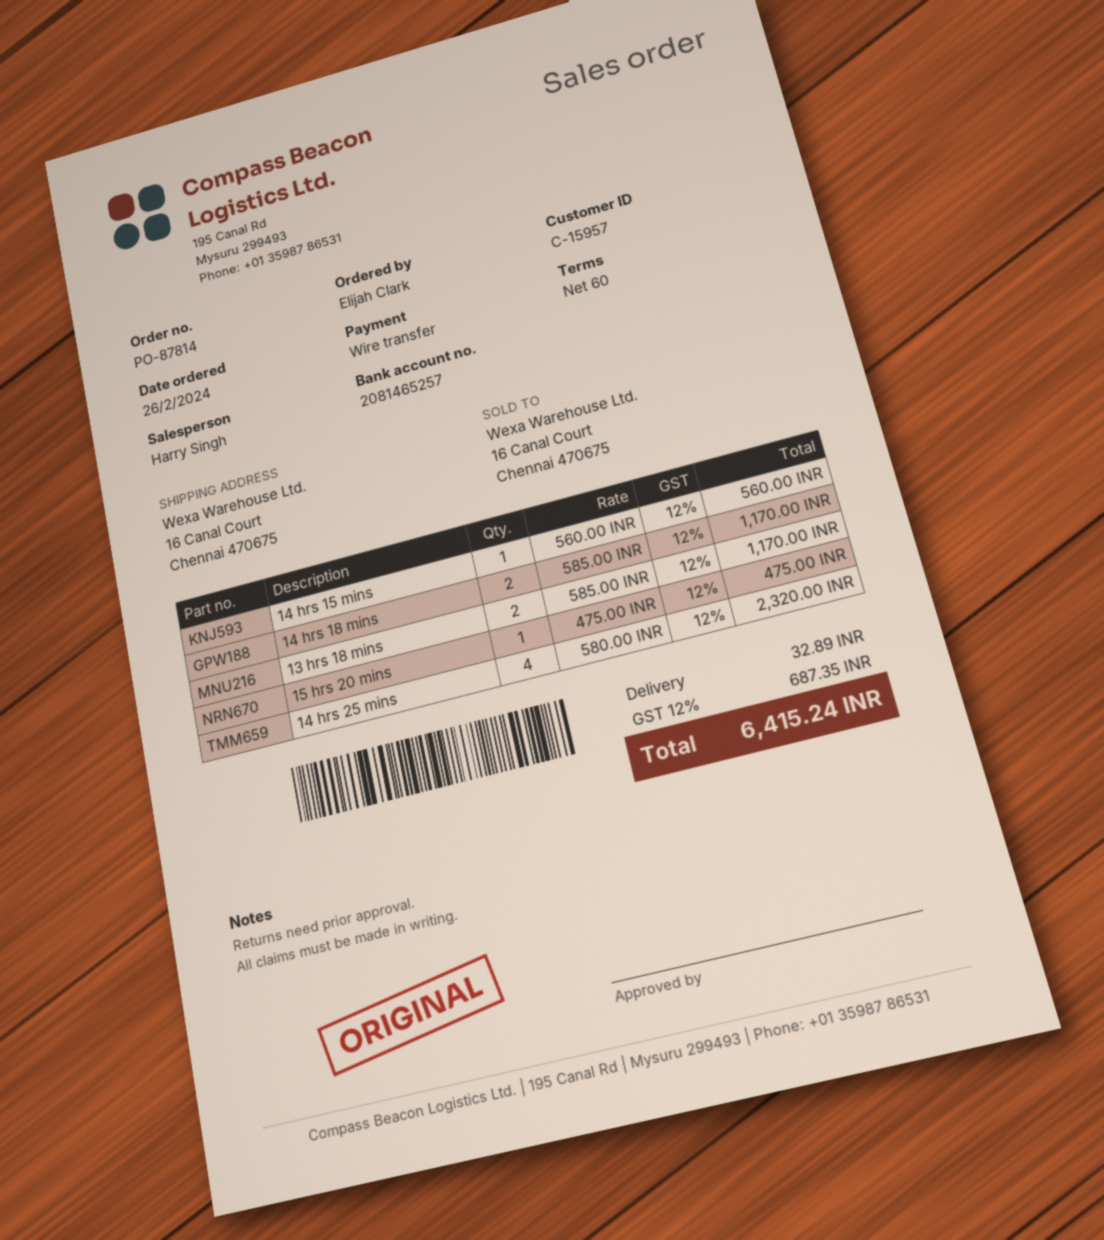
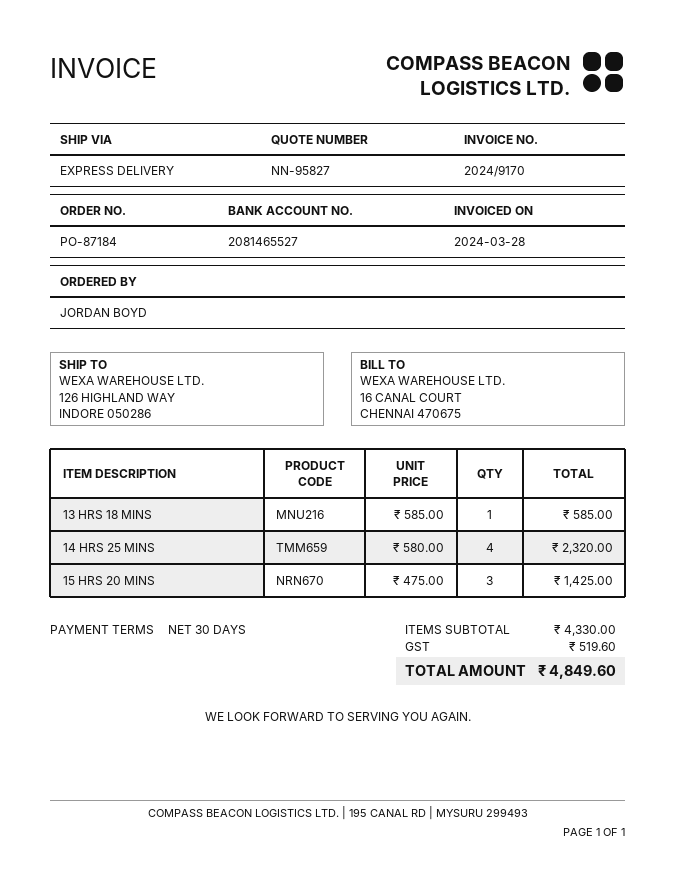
order number: PO-87814 -> PO-87184
payment terms: 60 days -> 30 days
ordered by: Elijah Clark -> JORDAN BOYD
bank account: 2081465257 -> 2081465527
ship to: 16 Canal Court, Chennai 470675 -> 126 HIGHLAND WAY, INDORE 050286
14 hrs 15 mins: 1 x 560.00 = 560.00 -> none
14 hrs 18 mins: 2 x 585.00 = 1170.00 -> none
13 hrs 18 mins: 2 x 585.00 = 1170.00 -> 1 x 585.00 = 585.00
15 hrs 20 mins: 1 x 475.00 = 475.00 -> 3 x 475.00 = 1425.00
shipping: 32.89 -> none
tax: 687.35 -> 519.60
total: 6415.24 -> 4849.60

